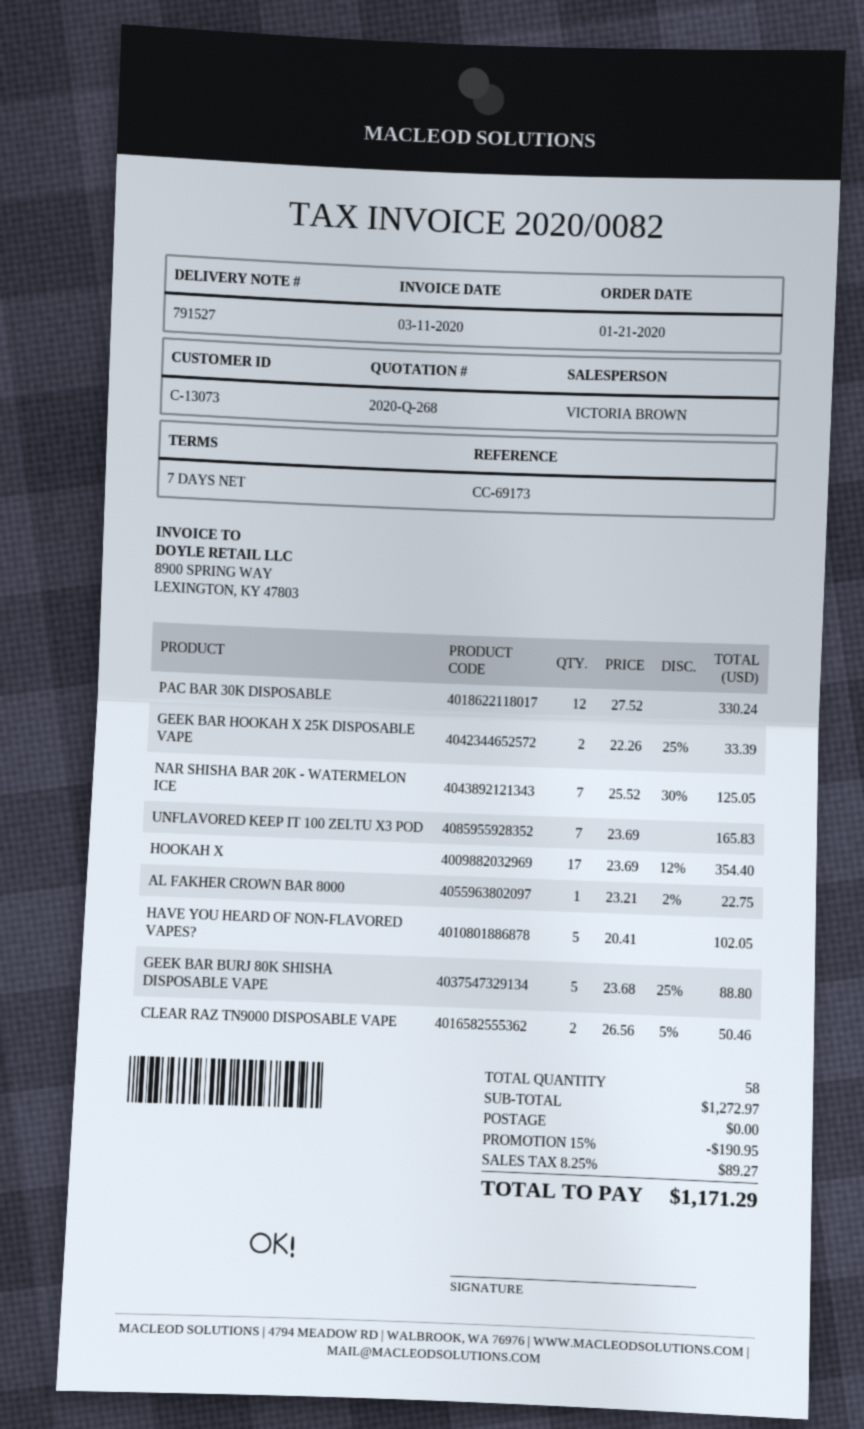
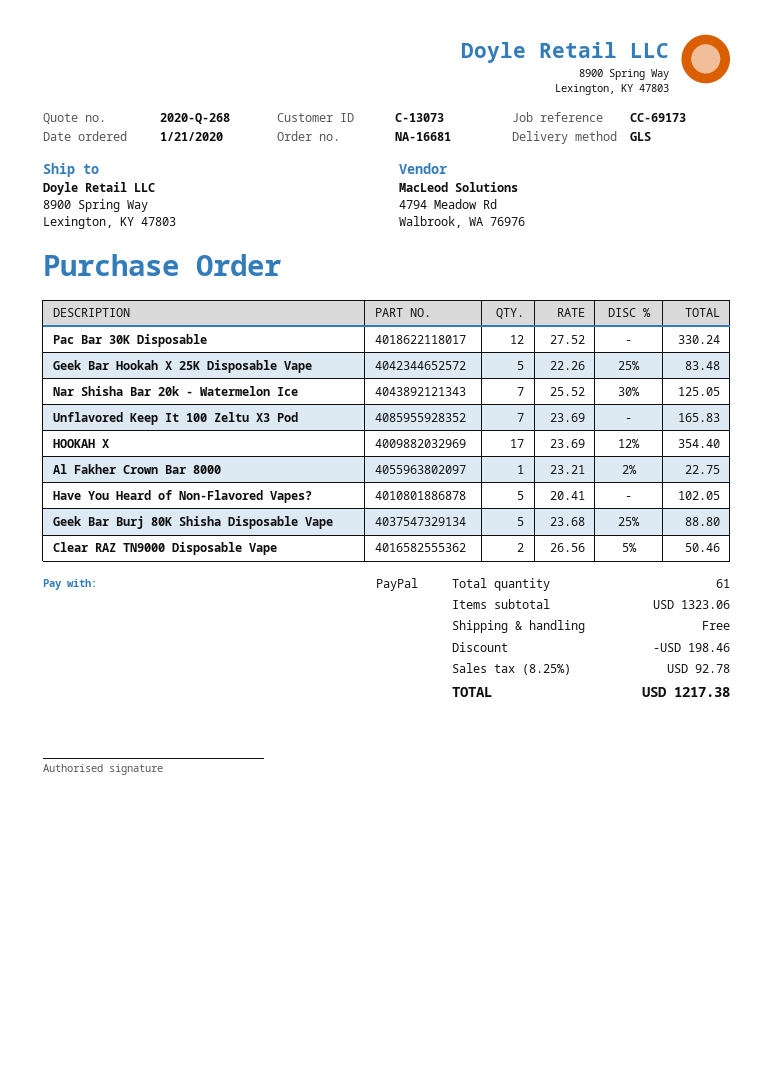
GEEK BAR HOOKAH X 25K DISPOSABLE VAPE: 2 x 22.26 - 25% = 33.39 -> 5 x 22.26 - 25% = 83.48
total quantity: 58 -> 61
subtotal: 1272.97 -> 1323.06
discount: 190.95 -> 198.46
tax: 8.25% = 89.27 -> 8.25% = 92.78
total: 1171.29 -> 1217.38

